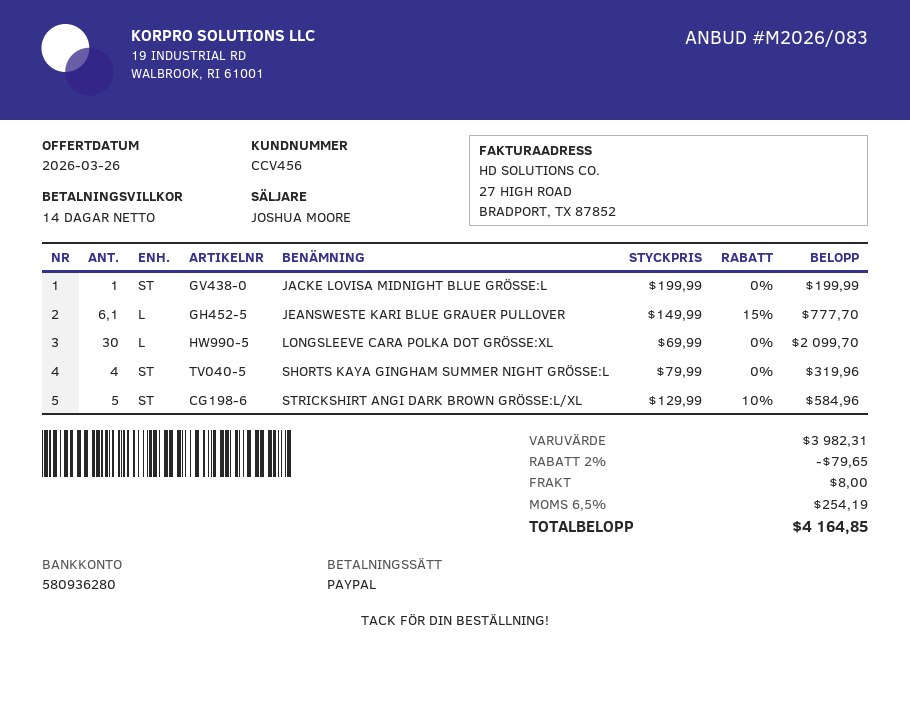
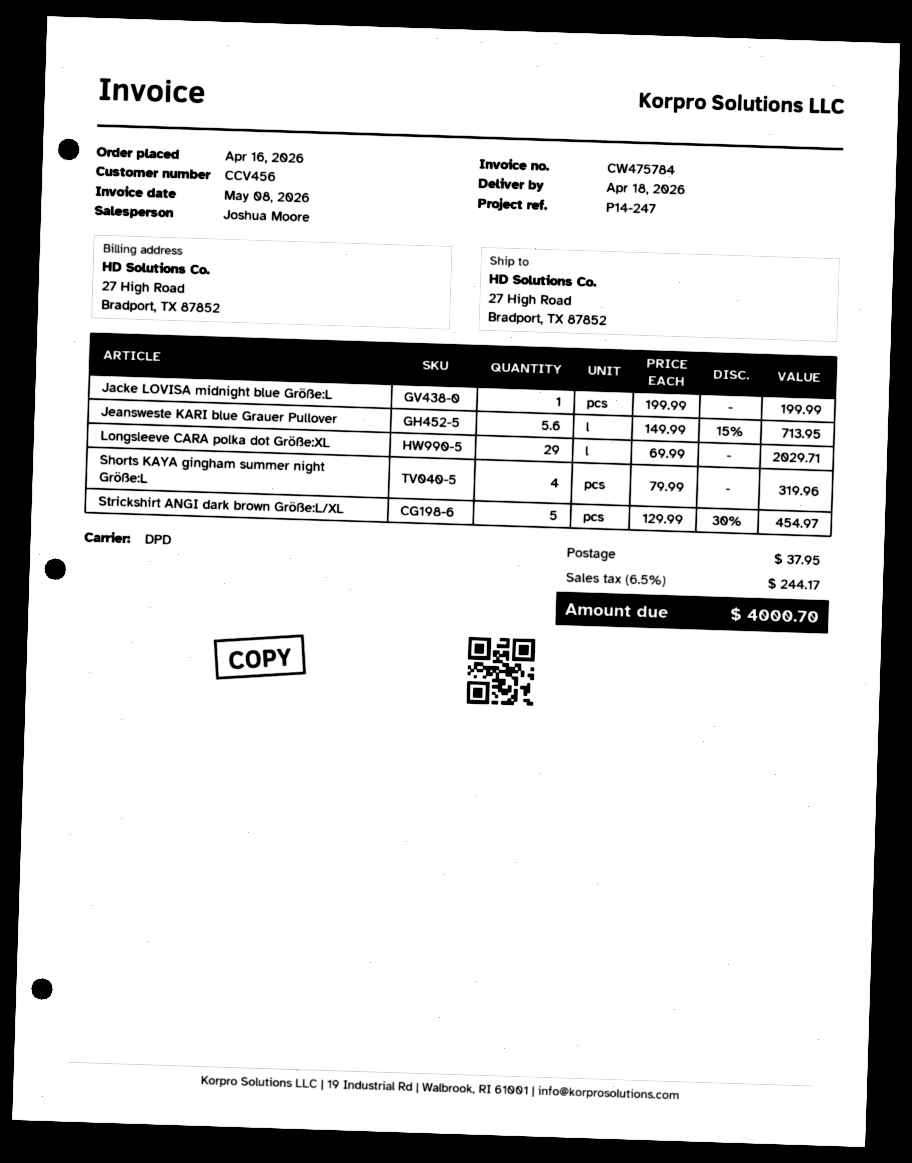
JEANSWESTE KARI BLUE GRAUER PULLOVER: 6.1 x 149.99 - 15% = 777.70 -> 5.6 x 149.99 - 15% = 713.95
LONGSLEEVE CARA POLKA DOT GRÖSSE:XL: 30 x 69.99 = 2099.70 -> 29 x 69.99 = 2029.71
STRICKSHIRT ANGI DARK BROWN GRÖSSE:L/XL: 5 x 129.99 - 10% = 584.96 -> 5 x 129.99 - 30% = 454.97
discount: 2% = 79.65 -> none
shipping: 8.00 -> 37.95
tax: 6.5% = 254.19 -> 6.5% = 244.17
total: 4164.85 -> 4000.70

